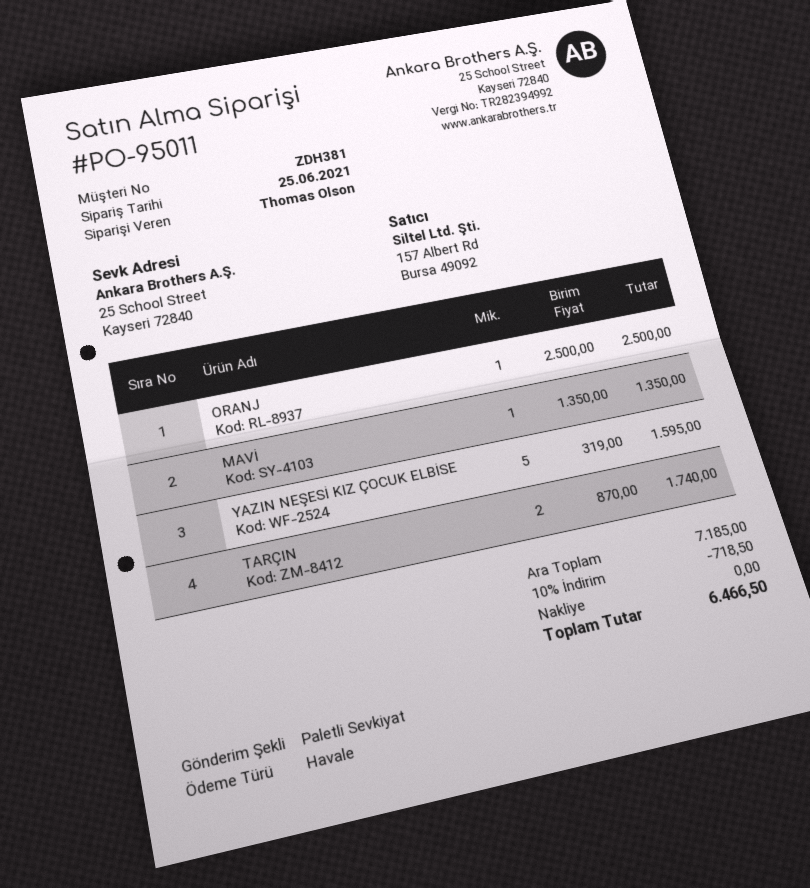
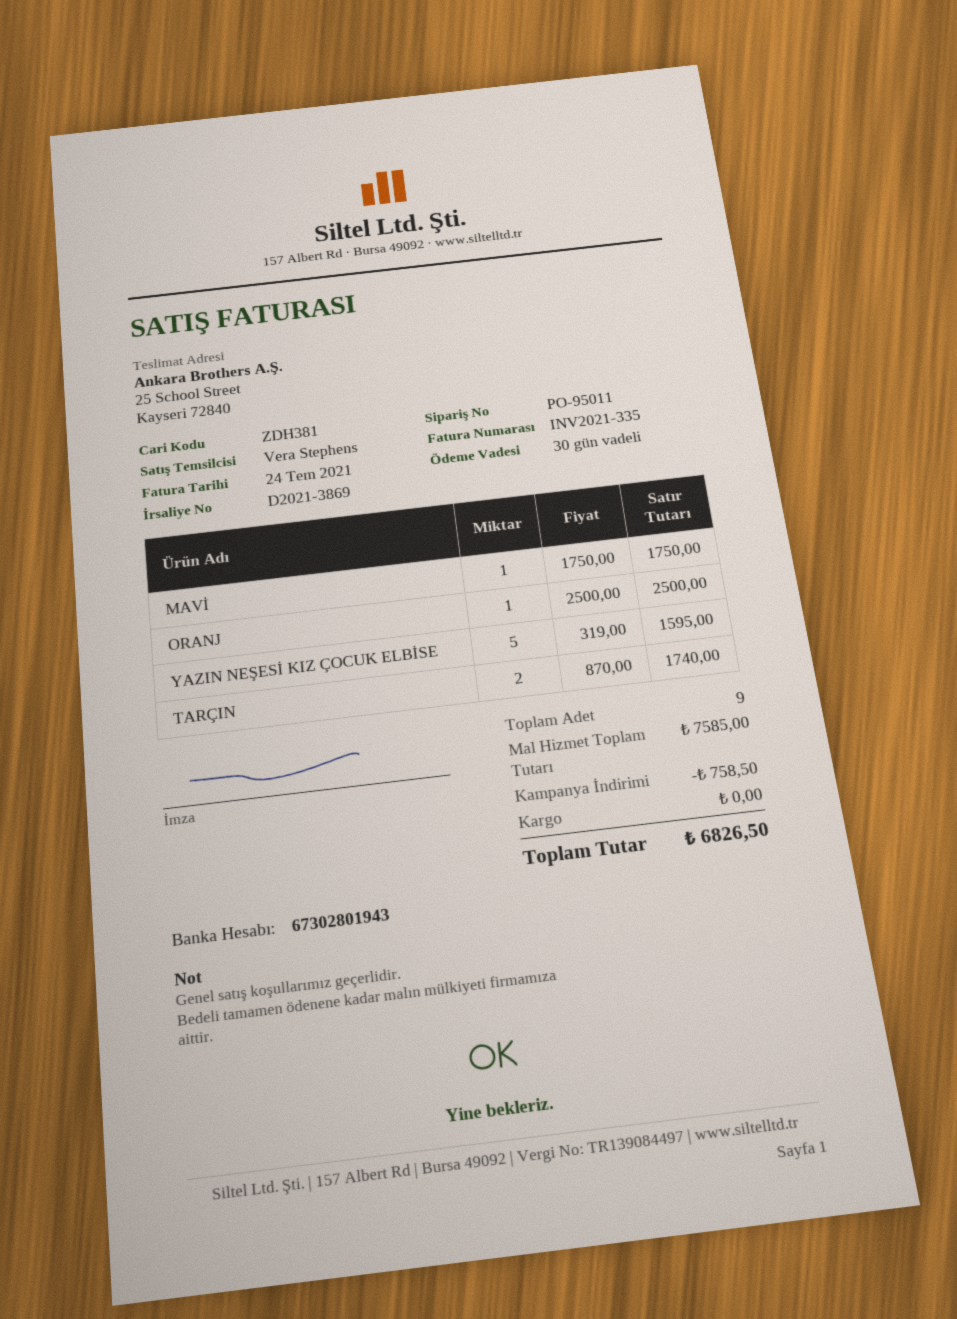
MAVİ: 1 x 1350.00 = 1350.00 -> 1 x 1750.00 = 1750.00
subtotal: 7185.00 -> 7585.00
discount: 718.50 -> 758.50
total: 6466.50 -> 6826.50

